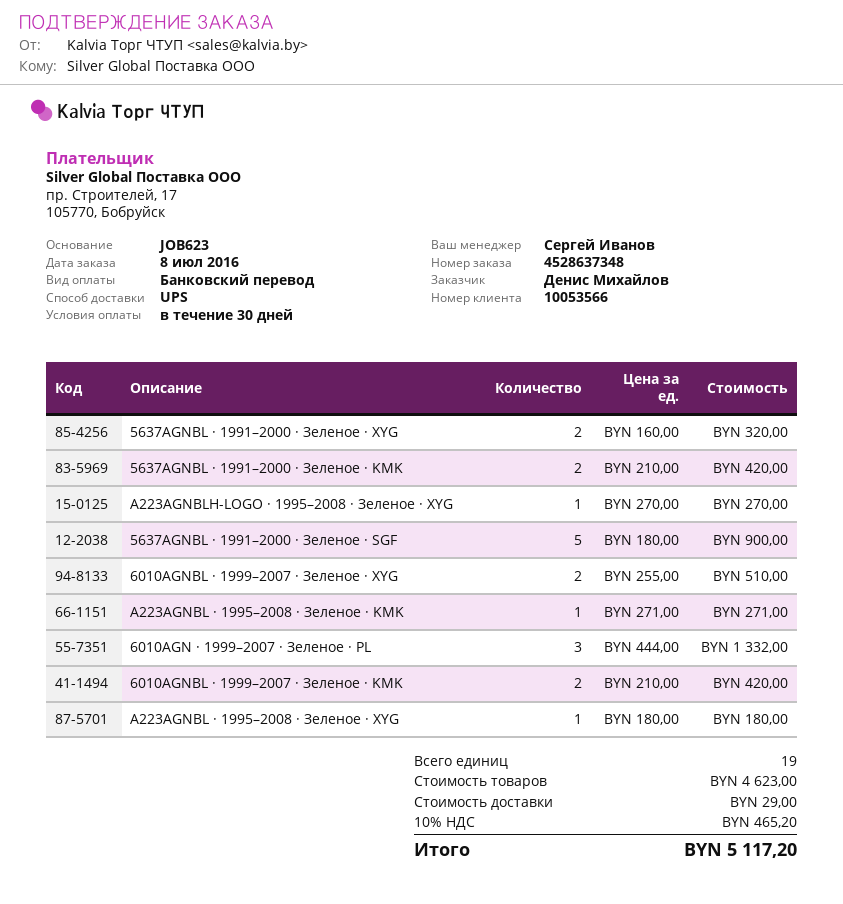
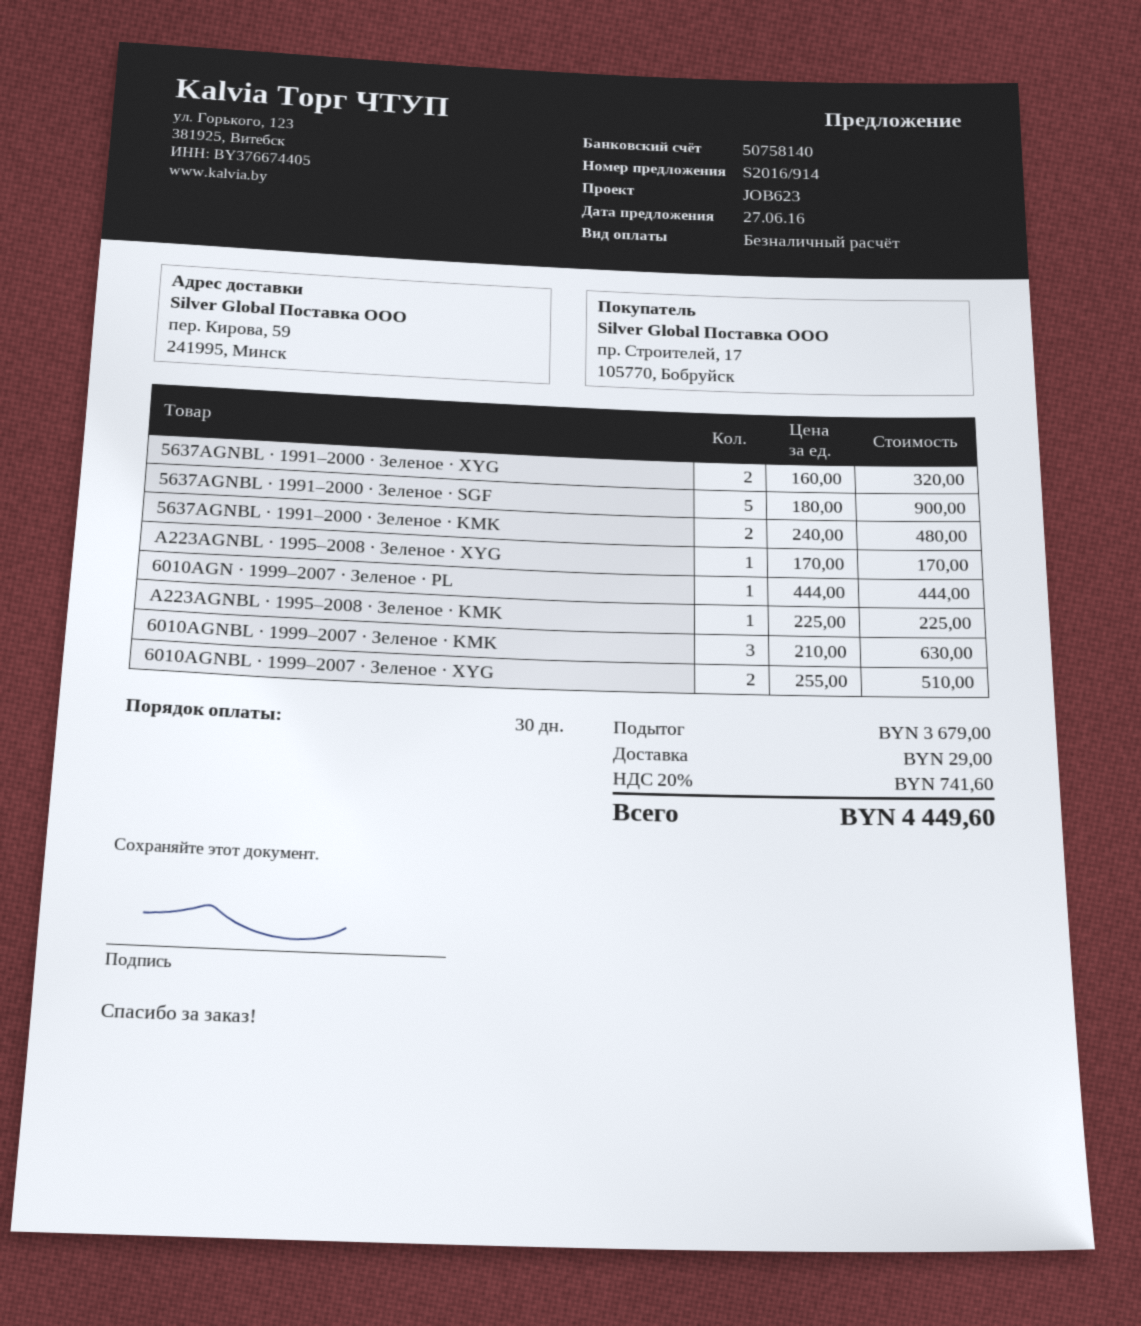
5637AGNBL · 1991–2000 · Зеленое · KMK: 2 x 210.00 = 420.00 -> 2 x 240.00 = 480.00
A223AGNBLH-LOGO · 1995–2008 · Зеленое · XYG: 1 x 270.00 = 270.00 -> none
A223AGNBL · 1995–2008 · Зеленое · KMK: 1 x 271.00 = 271.00 -> 1 x 225.00 = 225.00
6010AGN · 1999–2007 · Зеленое · PL: 3 x 444.00 = 1332.00 -> 1 x 444.00 = 444.00
6010AGNBL · 1999–2007 · Зеленое · KMK: 2 x 210.00 = 420.00 -> 3 x 210.00 = 630.00
A223AGNBL · 1995–2008 · Зеленое · XYG: 1 x 180.00 = 180.00 -> 1 x 170.00 = 170.00
subtotal: 4623.00 -> 3679.00
tax: 10% = 465.20 -> 20% = 741.60
total: 5117.20 -> 4449.60

